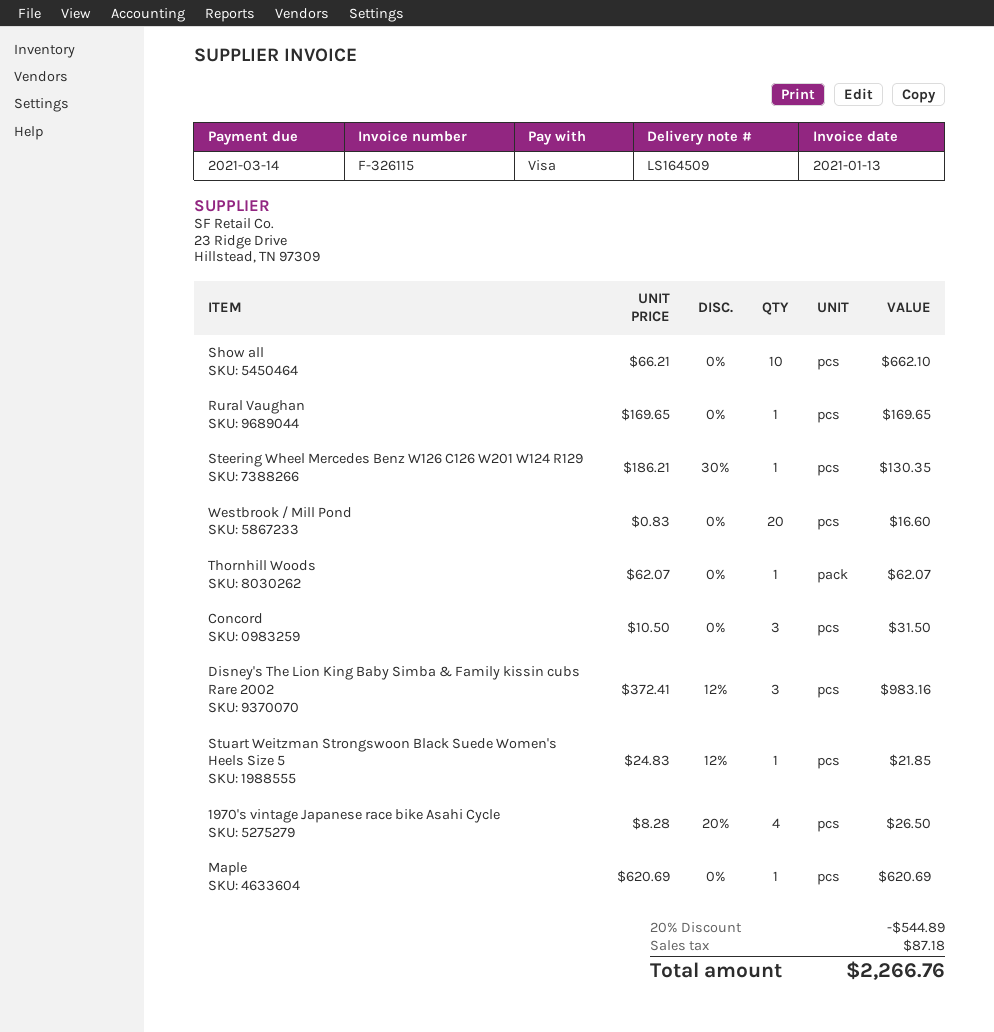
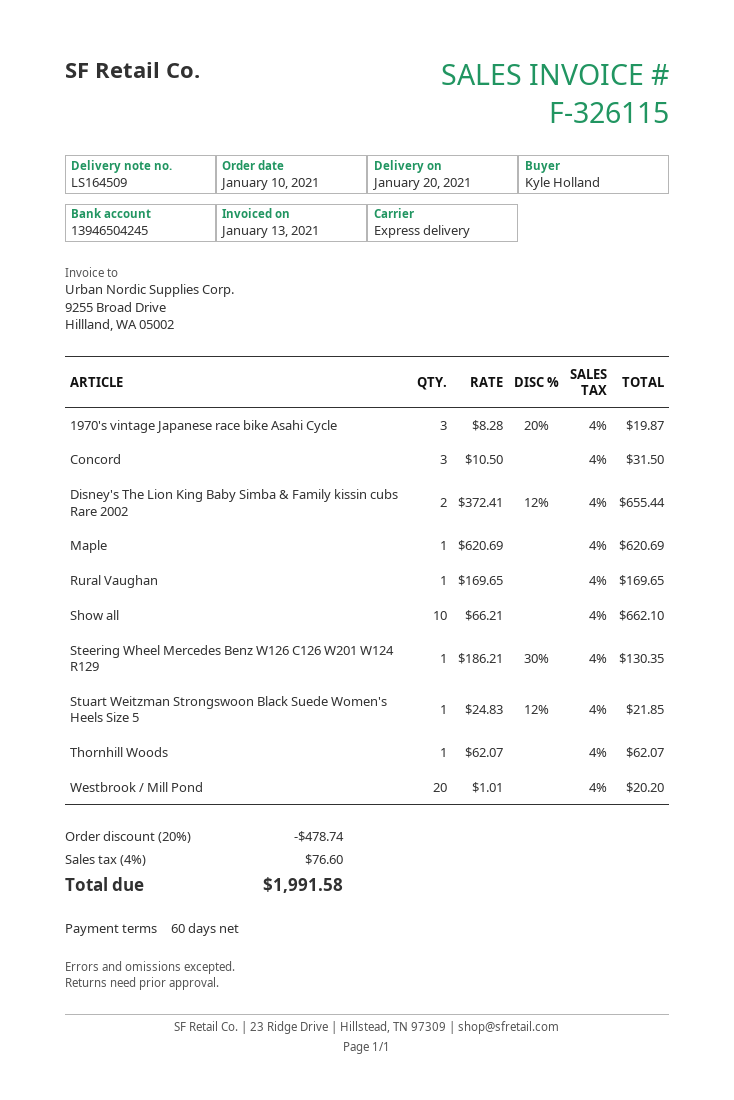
Westbrook / Mill Pond: 20 x 0.83 = 16.60 -> 20 x 1.01 = 20.20
Disney's The Lion King Baby Simba & Family kissin cubs Rare 2002: 3 x 372.41 - 12% = 983.16 -> 2 x 372.41 - 12% = 655.44
1970's vintage Japanese race bike Asahi Cycle: 4 x 8.28 - 20% = 26.50 -> 3 x 8.28 - 20% = 19.87
discount: 20% = 544.89 -> 20% = 478.74
tax: 87.18 -> 76.60
total: 2266.76 -> 1991.58

